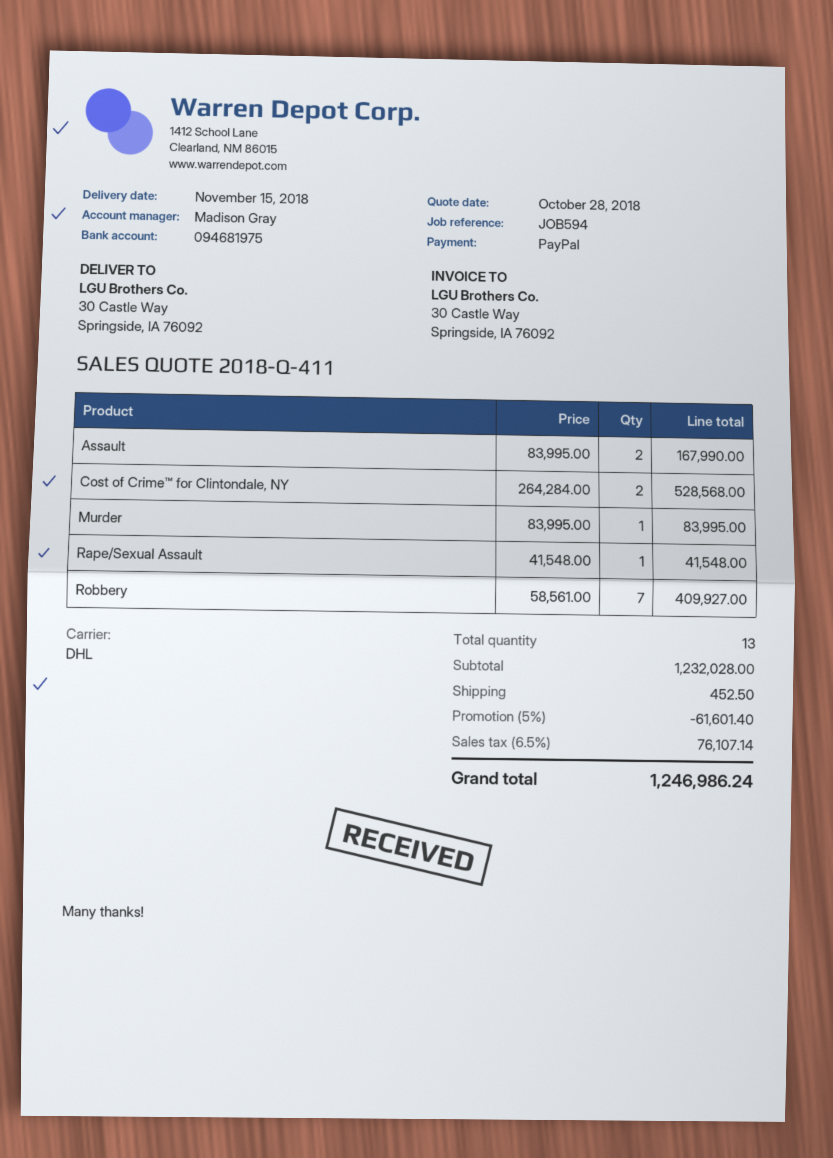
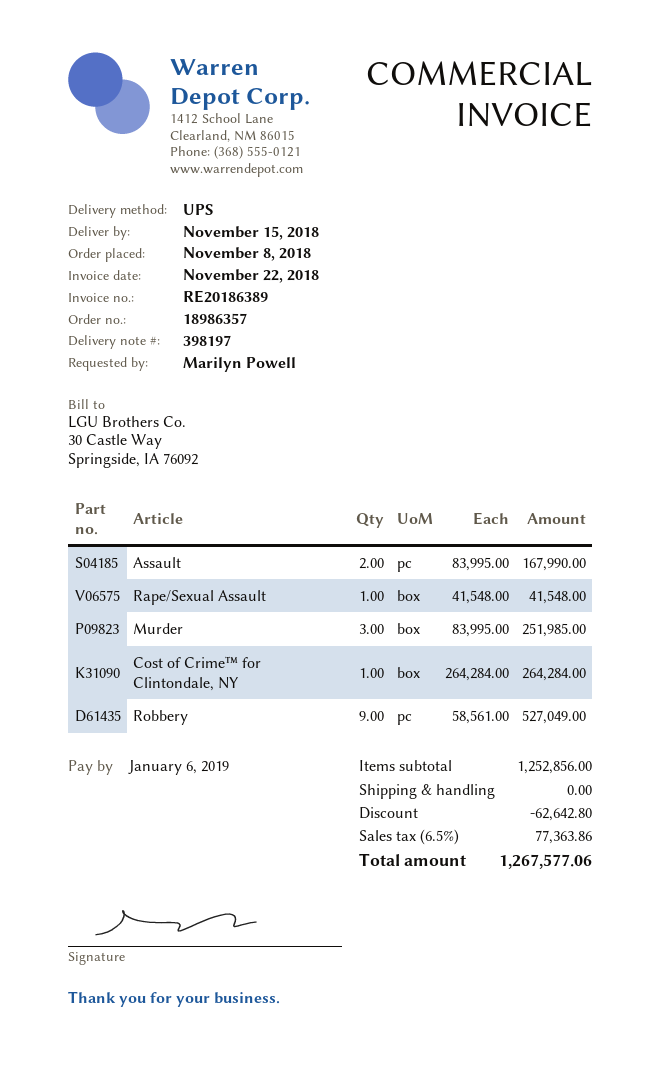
shipping method: DHL -> UPS
Cost of Crime™ for Clintondale, NY: 2 x 264284.00 = 528568.00 -> 1 x 264284.00 = 264284.00
Murder: 1 x 83995.00 = 83995.00 -> 3 x 83995.00 = 251985.00
Robbery: 7 x 58561.00 = 409927.00 -> 9 x 58561.00 = 527049.00
subtotal: 1232028.00 -> 1252856.00
discount: 61601.40 -> 62642.80
shipping: 452.50 -> 0.00
tax: 6.5% = 76107.14 -> 6.5% = 77363.86
total: 1246986.24 -> 1267577.06

